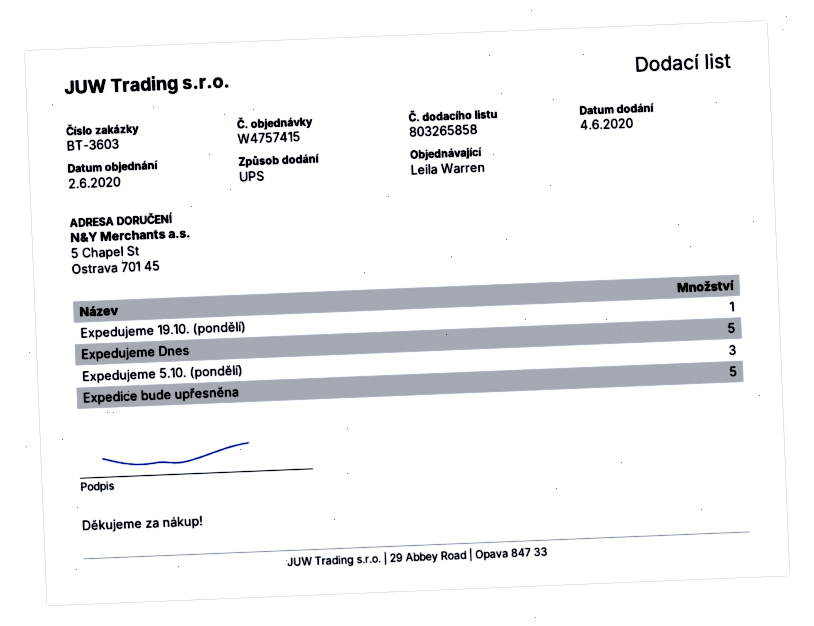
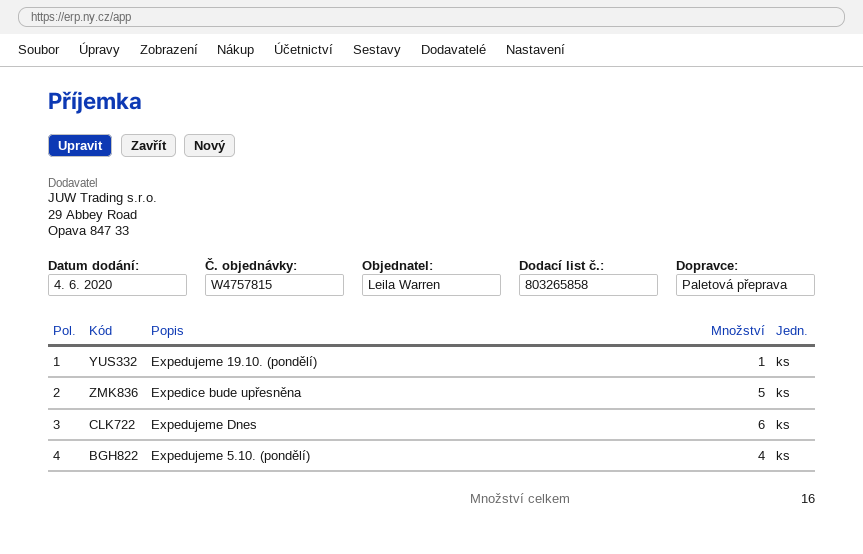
order number: W4757415 -> W4757815
shipping method: UPS -> pallet freight
Expedujeme Dnes: 5 -> 6
Expedujeme 5.10. (pondělí): 3 -> 4

